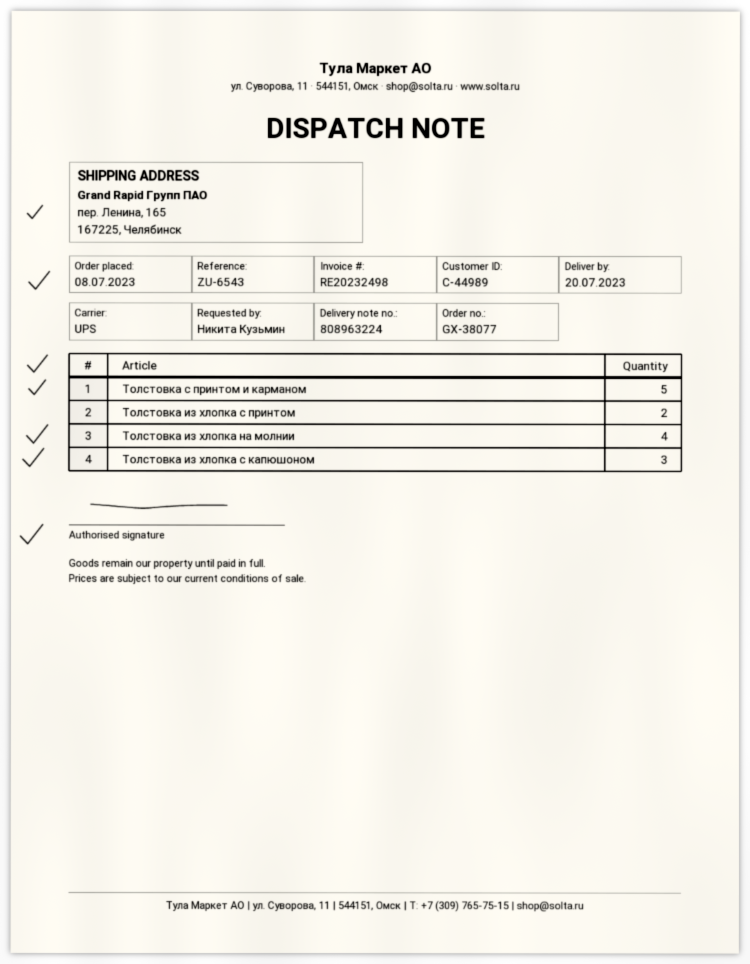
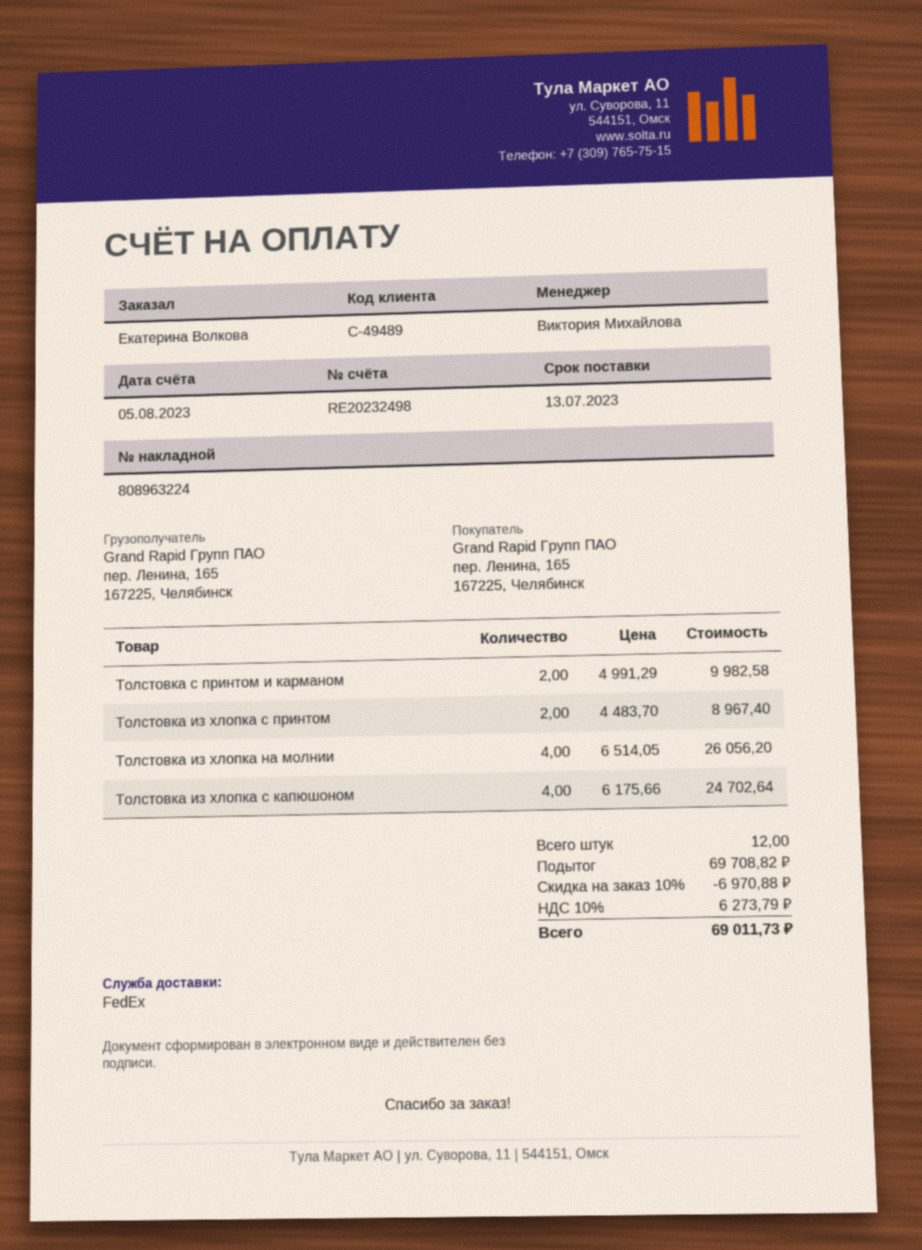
delivery date: 2023-07-20 -> 2023-07-13
customer number: C-44989 -> C-49489
ordered by: Никита Кузьмин -> Екатерина Волкова
shipping method: UPS -> FedEx
Толстовка с принтом и карманом: 5 -> 2
Толстовка из хлопка с капюшоном: 3 -> 4

